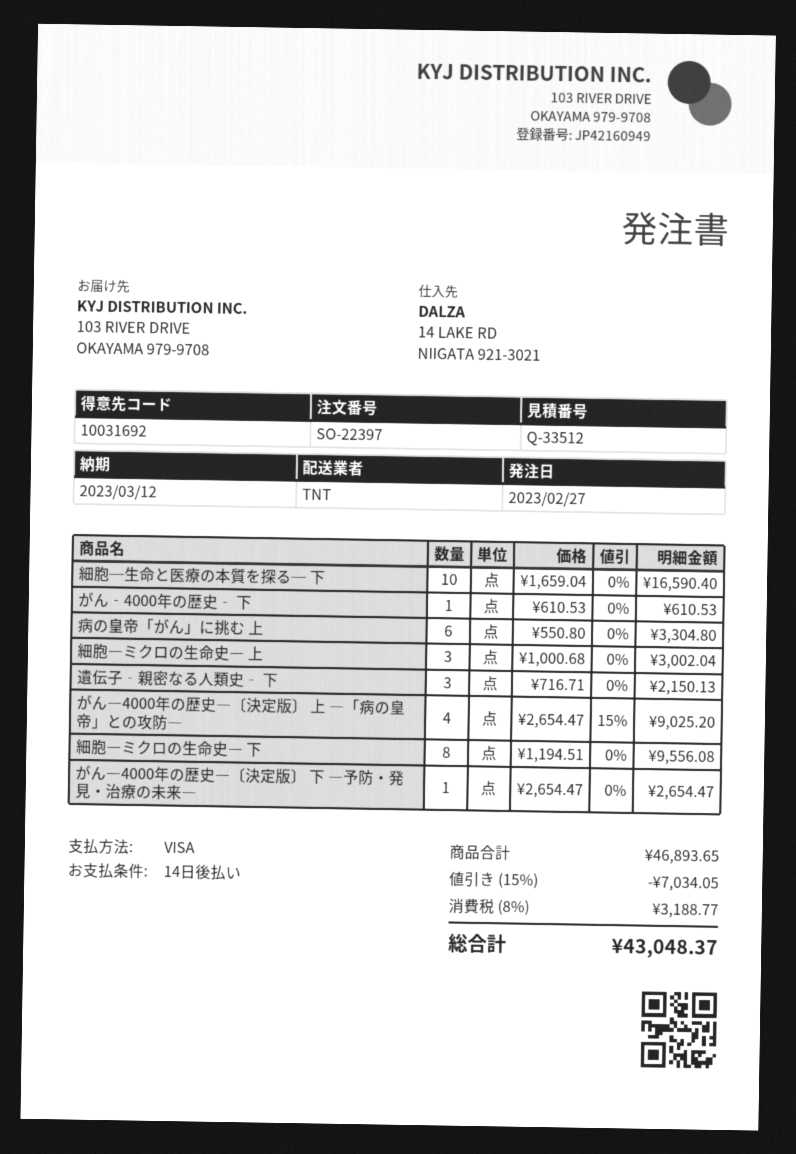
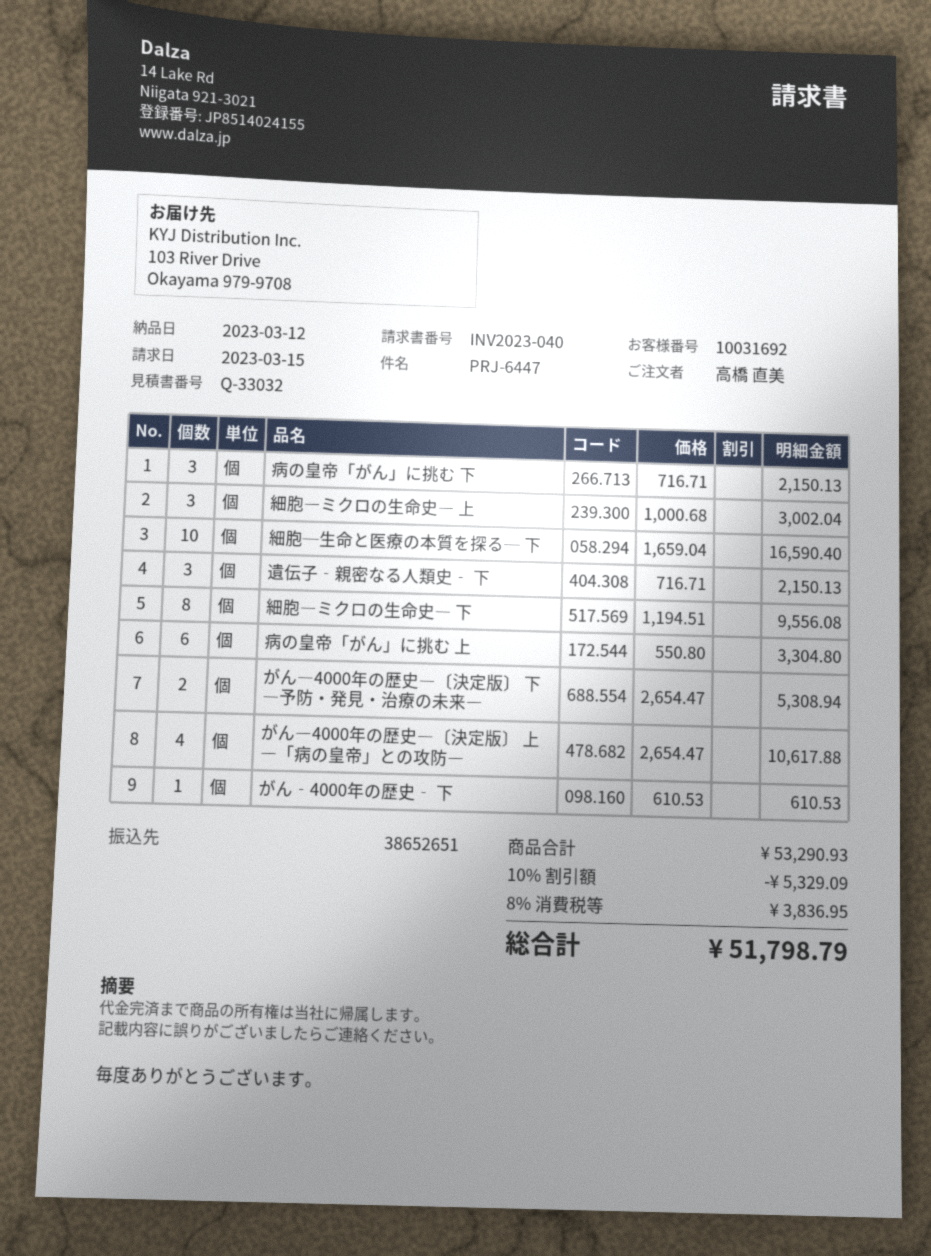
quote number: Q-33512 -> Q-33032
がん―4000年の歴史―〔決定版〕 上 ―「病の皇帝」との攻防―: 4 x 2654.47 - 15% = 9025.20 -> 4 x 2654.47 = 10617.88
がん―4000年の歴史―〔決定版〕 下 ―予防・発見・治療の未来―: 1 x 2654.47 = 2654.47 -> 2 x 2654.47 = 5308.94
病の皇帝「がん」に挑む 下: none -> 3 x 716.71 = 2150.13
subtotal: 46893.65 -> 53290.93
discount: 15% = 7034.05 -> 10% = 5329.09
tax: 8% = 3188.77 -> 8% = 3836.95
total: 43048.37 -> 51798.79

